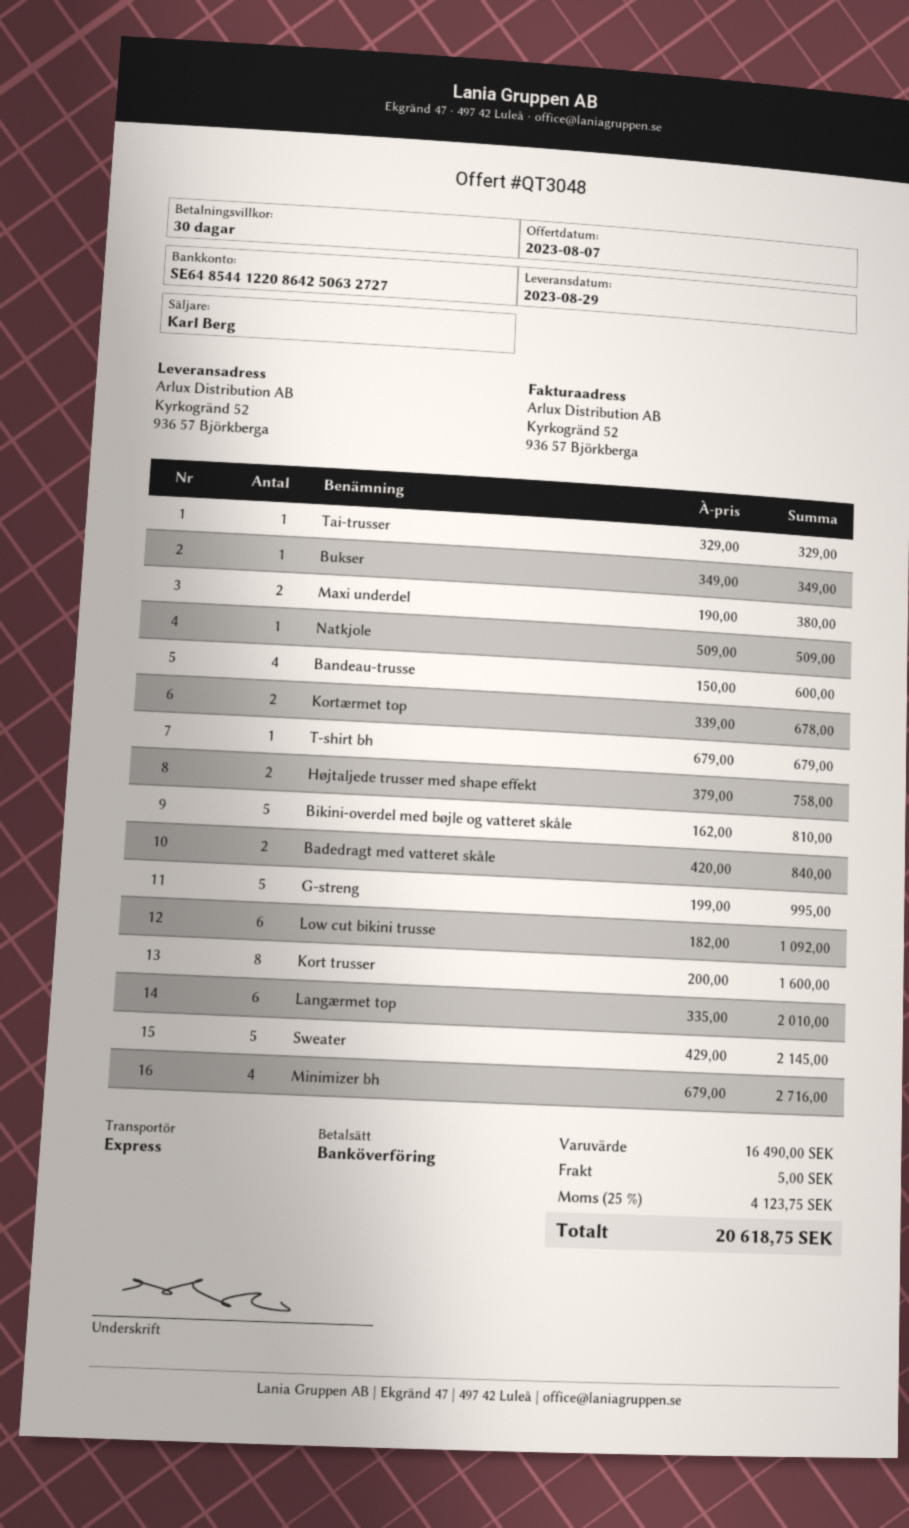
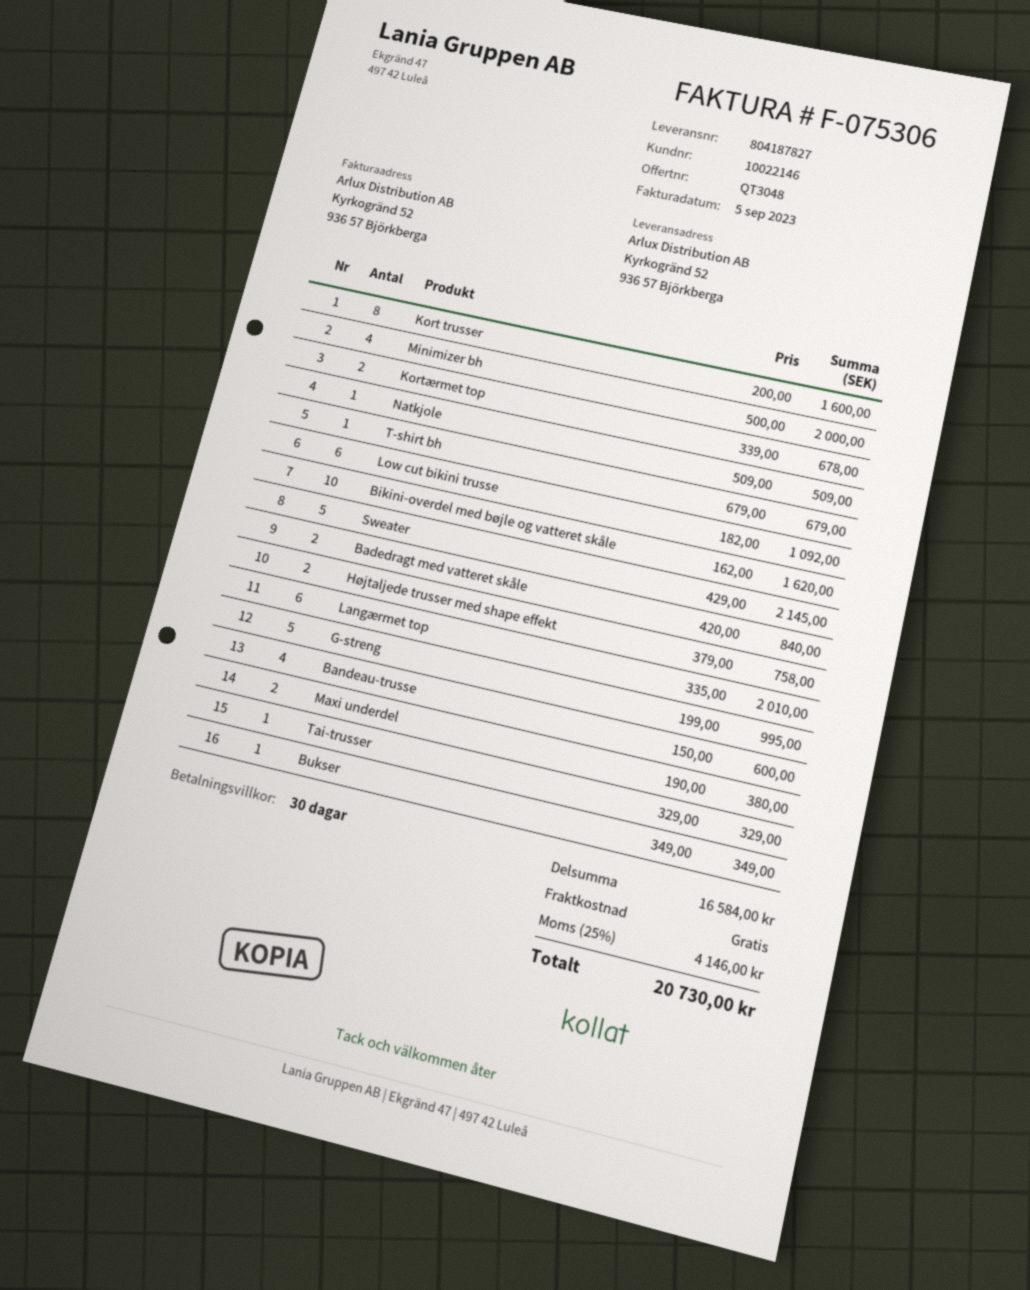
Bikini-overdel med bøjle og vatteret skåle: 5 x 162.00 = 810.00 -> 10 x 162.00 = 1620.00
Minimizer bh: 4 x 679.00 = 2716.00 -> 4 x 500.00 = 2000.00
subtotal: 16490.00 -> 16584.00
shipping: 5.00 -> 0.00
tax: 25% = 4123.75 -> 25% = 4146.00
total: 20618.75 -> 20730.00

